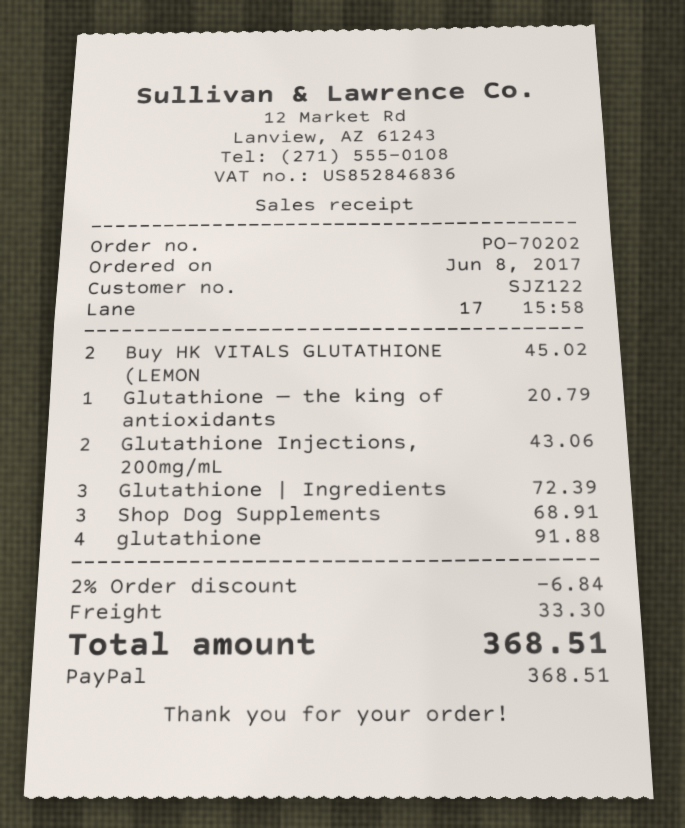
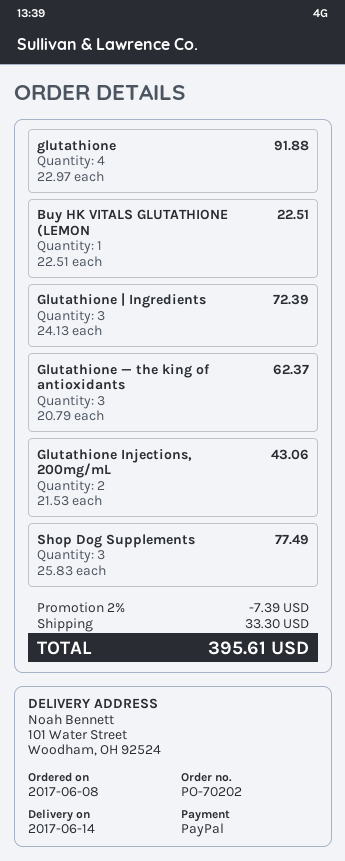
Buy HK VITALS GLUTATHIONE (LEMON: 2 for 45.02 -> 1 for 22.51
Glutathione — the king of antioxidants: 1 for 20.79 -> 3 for 62.37
Shop Dog Supplements: 3 for 68.91 -> 3 for 77.49
discount: 2% = 6.84 -> 2% = 7.39
total: 368.51 -> 395.61

